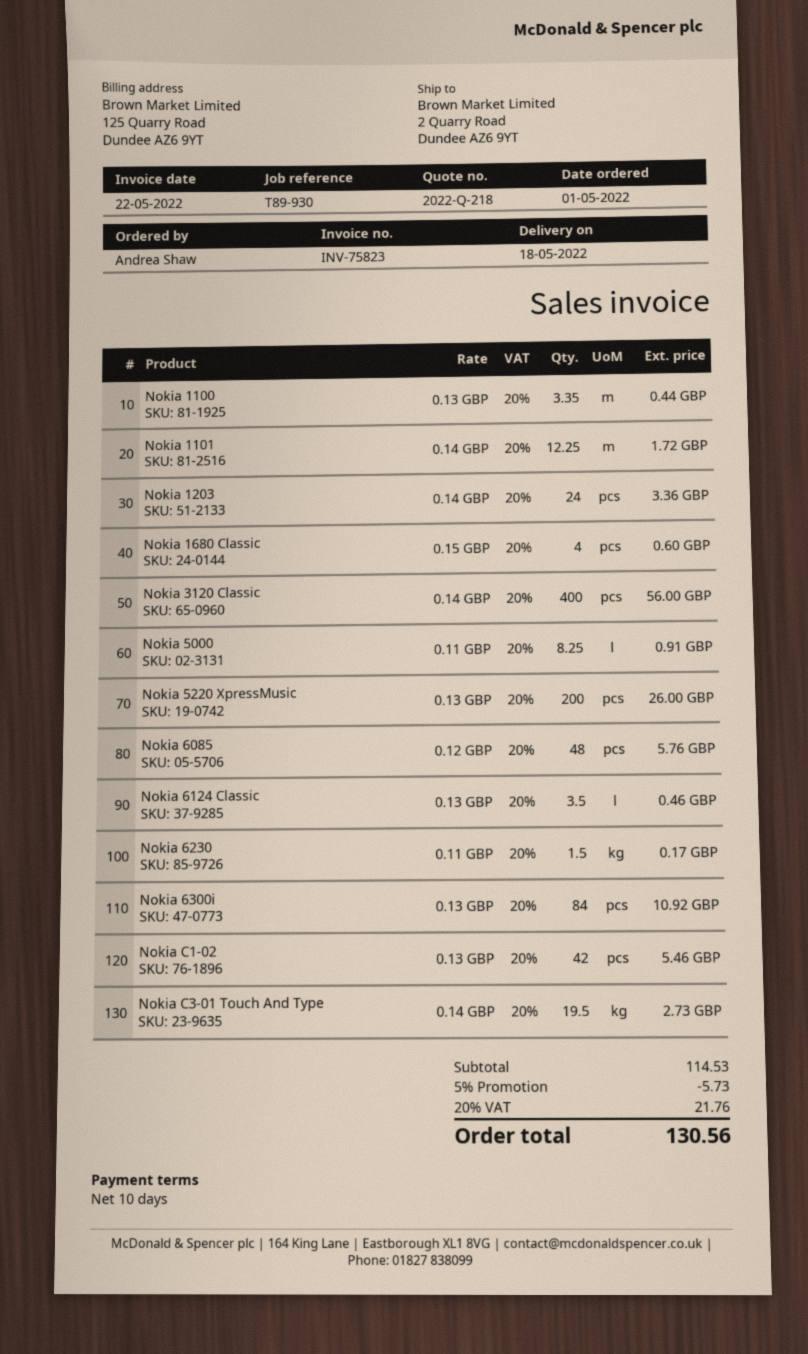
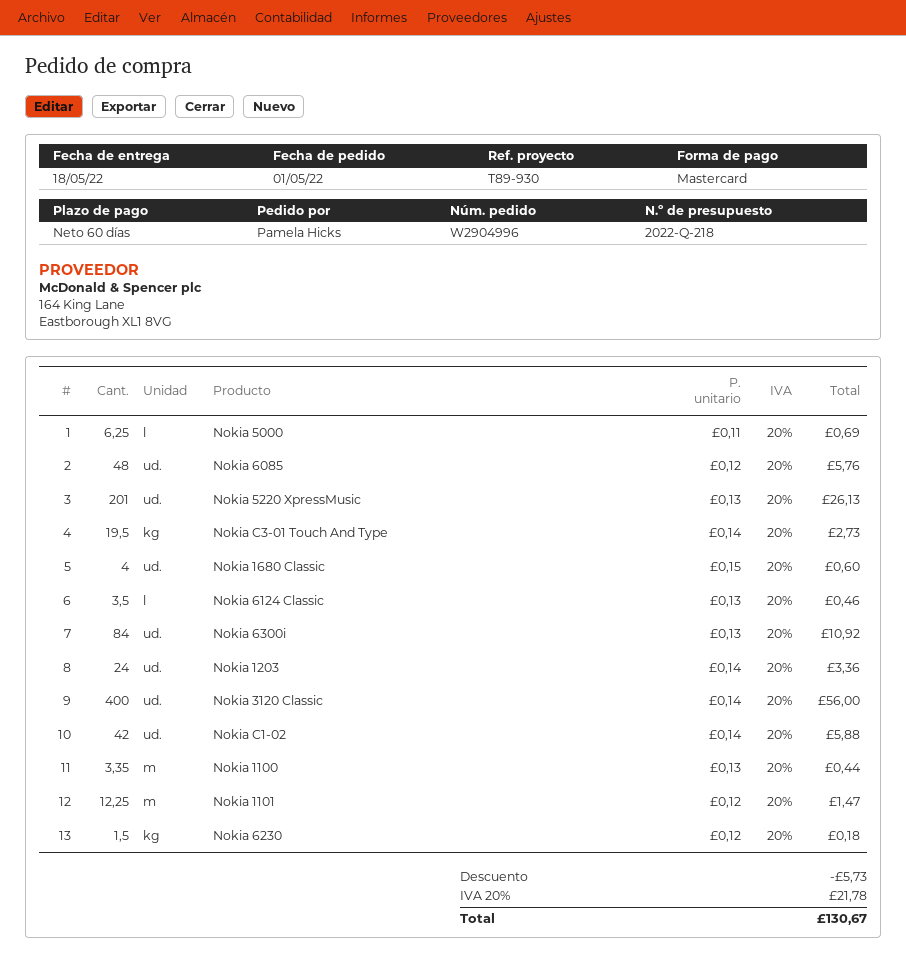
payment terms: 10 days -> 60 days
ordered by: Andrea Shaw -> Pamela Hicks
Nokia 1101: 12.25 x 0.14 = 1.72 -> 12.25 x 0.12 = 1.47
Nokia 5000: 8.25 x 0.11 = 0.91 -> 6.25 x 0.11 = 0.69
Nokia 5220 XpressMusic: 200 x 0.13 = 26.00 -> 201 x 0.13 = 26.13
Nokia 6230: 1.5 x 0.11 = 0.17 -> 1.5 x 0.12 = 0.18
Nokia C1-02: 42 x 0.13 = 5.46 -> 42 x 0.14 = 5.88
tax: 20% = 21.76 -> 20% = 21.78
total: 130.56 -> 130.67

